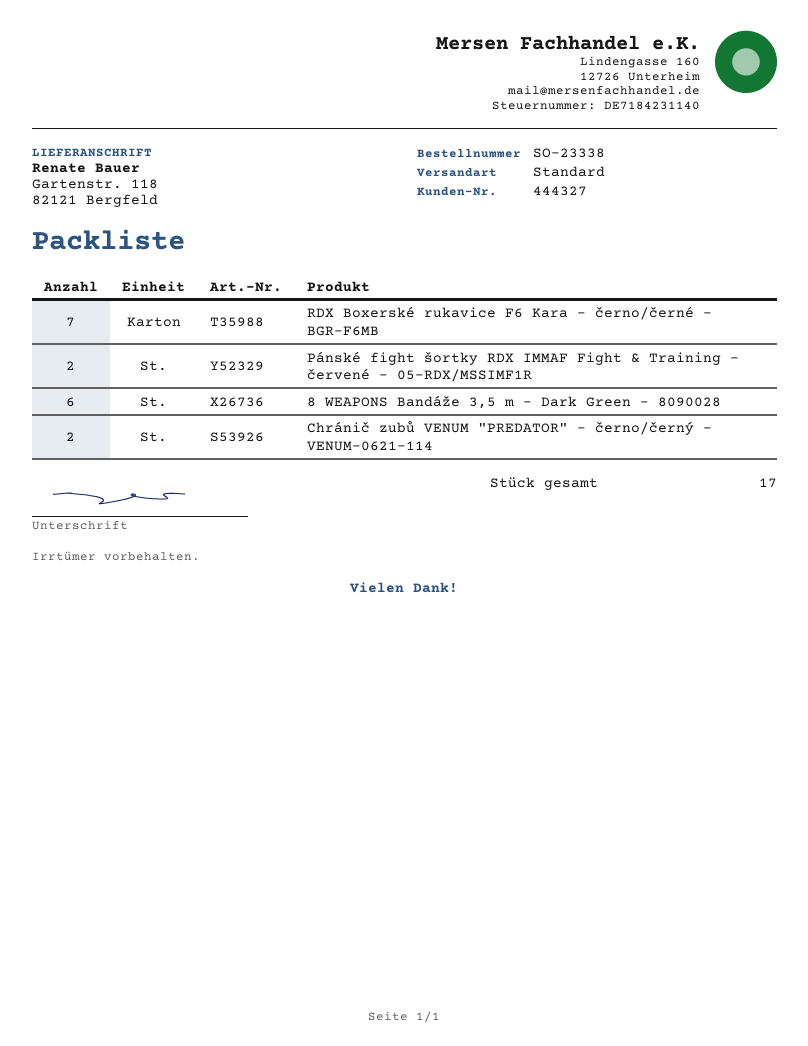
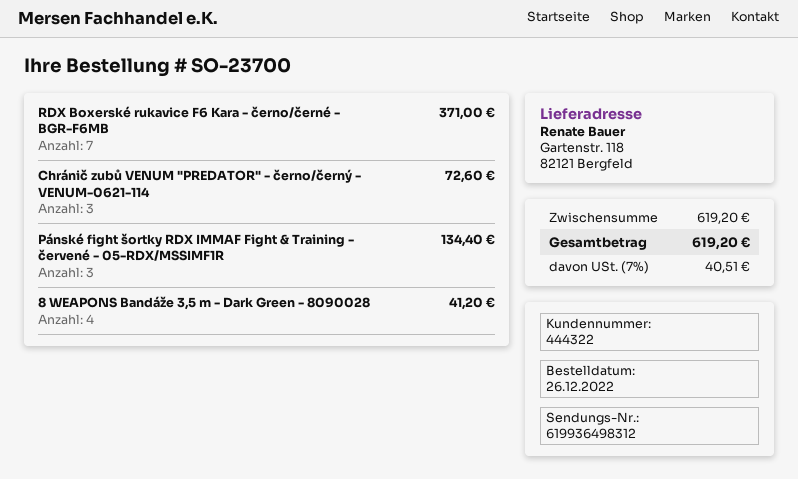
order number: SO-23338 -> SO-23700
customer number: 444327 -> 444322
Pánské fight šortky RDX IMMAF Fight & Training - červené - 05-RDX/MSSIMF1R: 2 -> 3
8 WEAPONS Bandáže 3,5 m - Dark Green - 8090028: 6 -> 4
Chránič zubů VENUM "PREDATOR" - černo/černý - VENUM-0621-114: 2 -> 3

